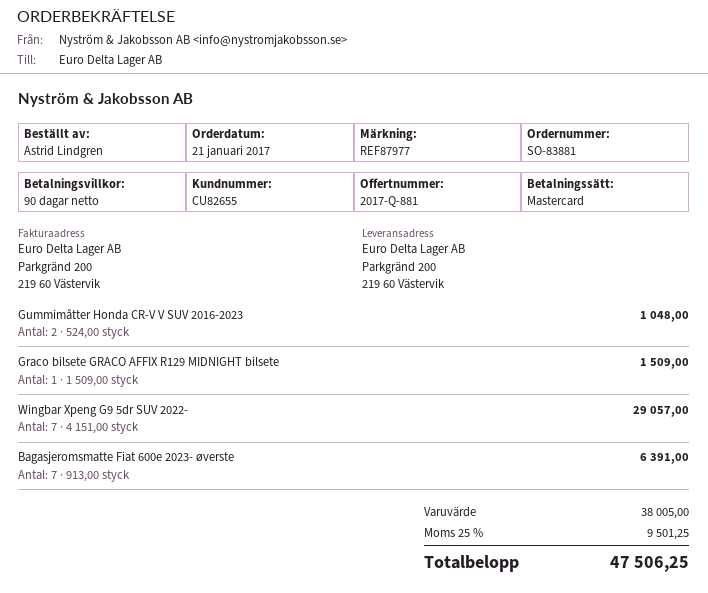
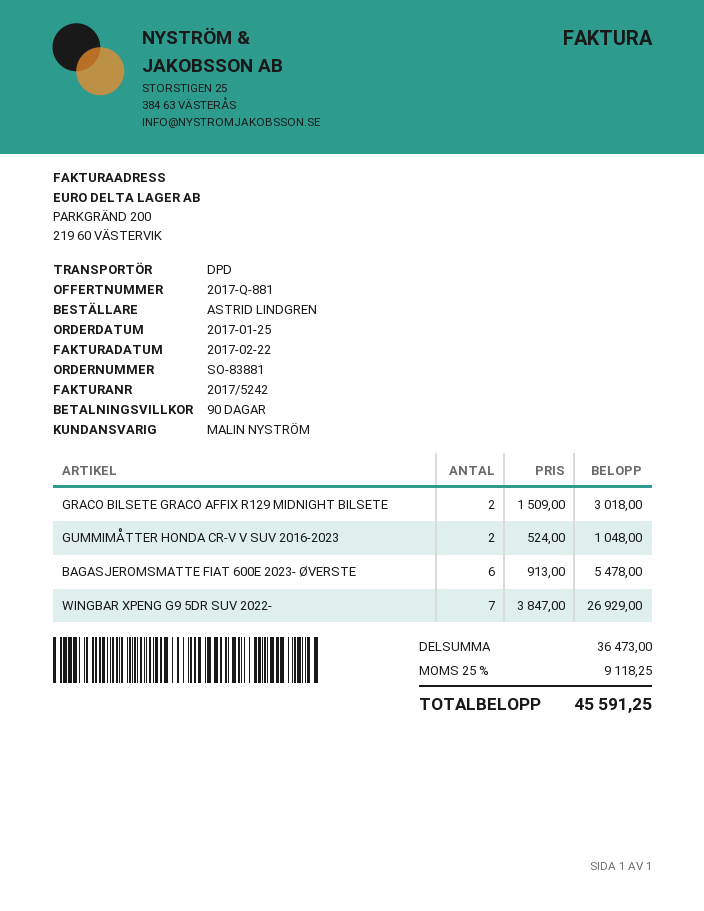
order date: 2017-01-21 -> 2017-01-25
Graco bilsete GRACO AFFIX R129 MIDNIGHT bilsete: 1 x 1509.00 = 1509.00 -> 2 x 1509.00 = 3018.00
Wingbar Xpeng G9 5dr SUV 2022-: 7 x 4151.00 = 29057.00 -> 7 x 3847.00 = 26929.00
Bagasjeromsmatte Fiat 600e 2023- øverste: 7 x 913.00 = 6391.00 -> 6 x 913.00 = 5478.00
subtotal: 38005.00 -> 36473.00
tax: 25% = 9501.25 -> 25% = 9118.25
total: 47506.25 -> 45591.25

